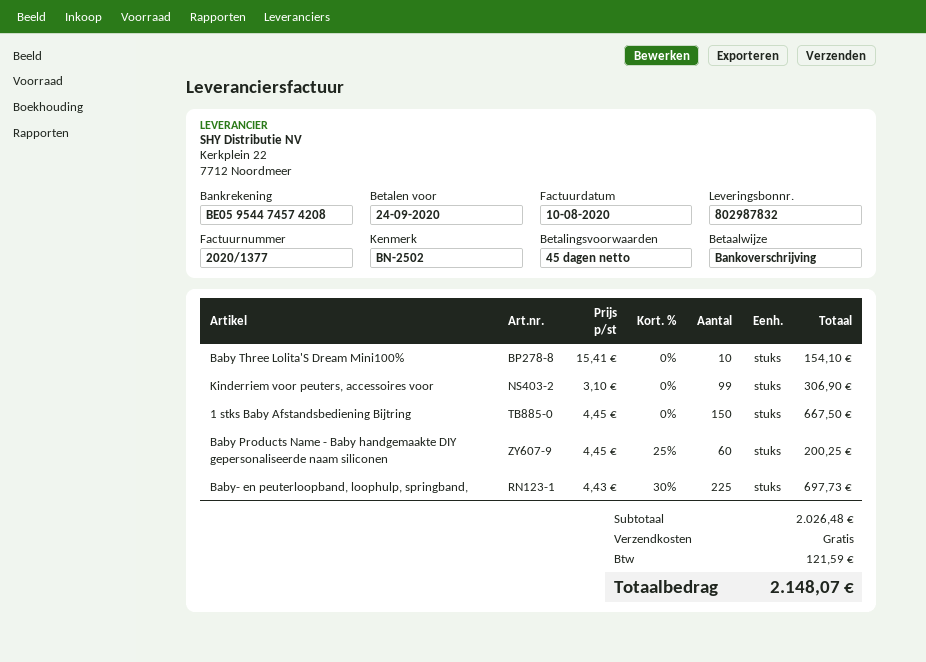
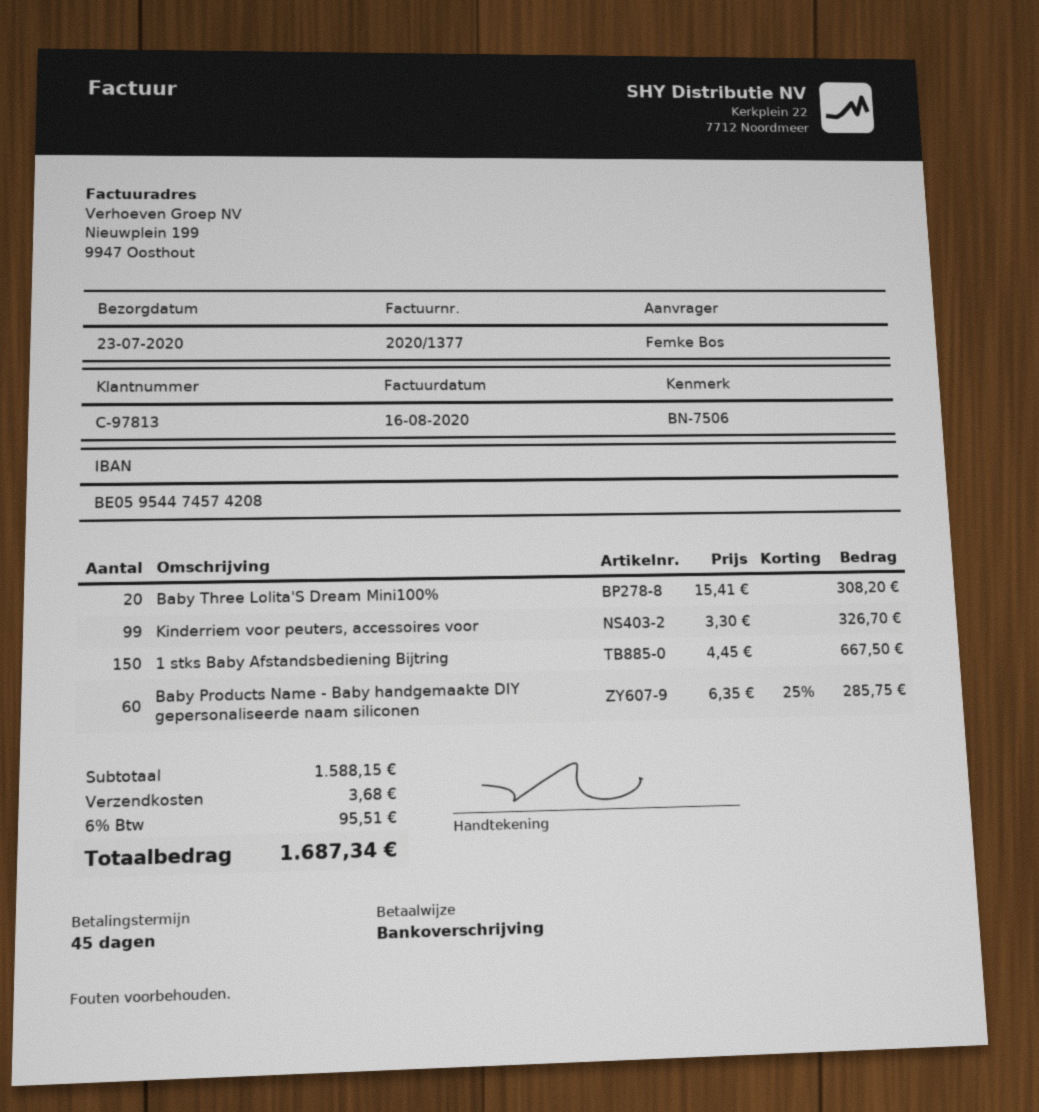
invoice date: 2020-08-10 -> 2020-08-16
reference: BN-2502 -> BN-7506
Baby Three Lolita'S Dream Mini100%: 10 x 15.41 = 154.10 -> 20 x 15.41 = 308.20
Kinderriem voor peuters, accessoires voor: 99 x 3.10 = 306.90 -> 99 x 3.30 = 326.70
Baby Products Name - Baby handgemaakte DIY gepersonaliseerde naam siliconen: 60 x 4.45 - 25% = 200.25 -> 60 x 6.35 - 25% = 285.75
Baby- en peuterloopband, loophulp, springband,: 225 x 4.43 - 30% = 697.73 -> none
subtotal: 2026.48 -> 1588.15
shipping: 0.00 -> 3.68
tax: 121.59 -> 95.51
total: 2148.07 -> 1687.34

